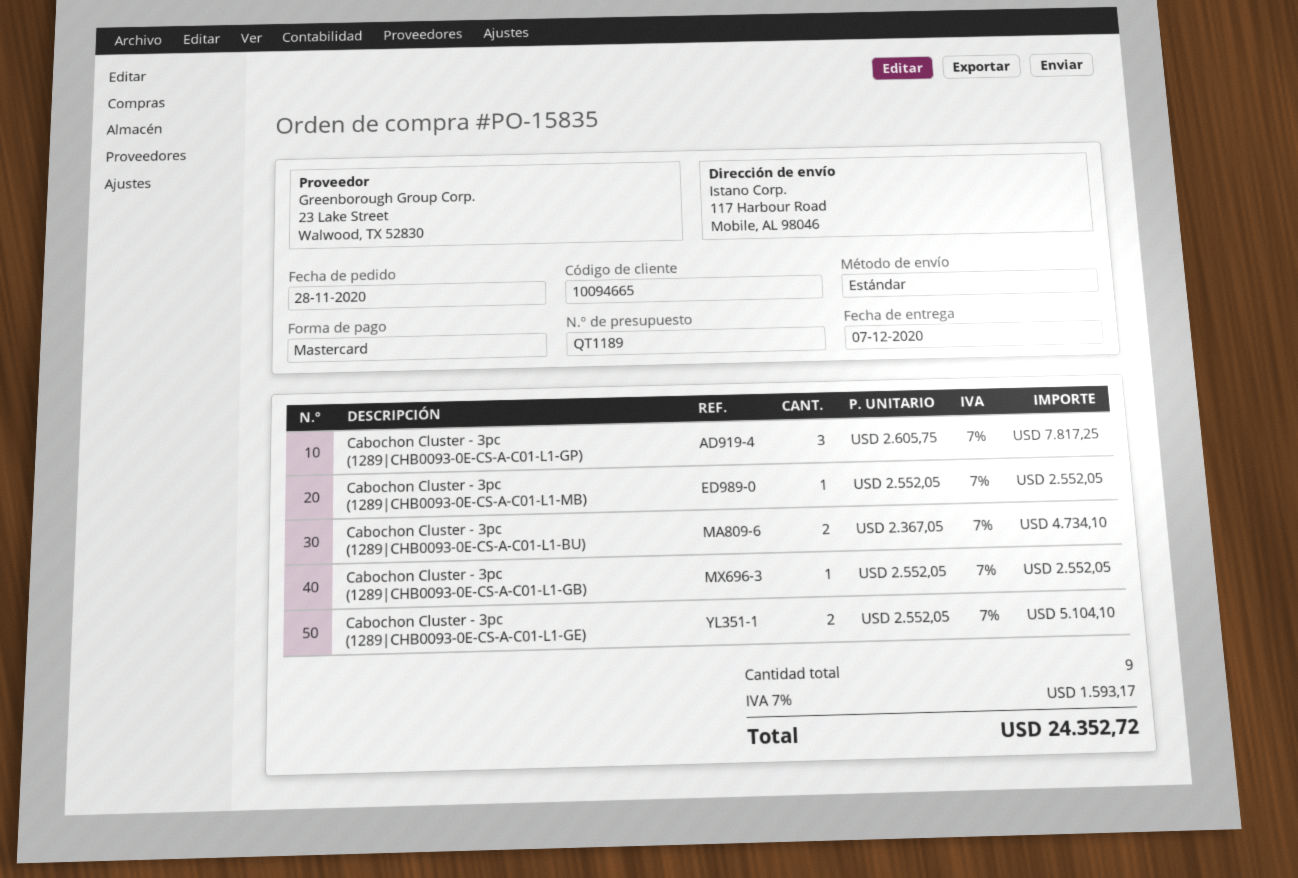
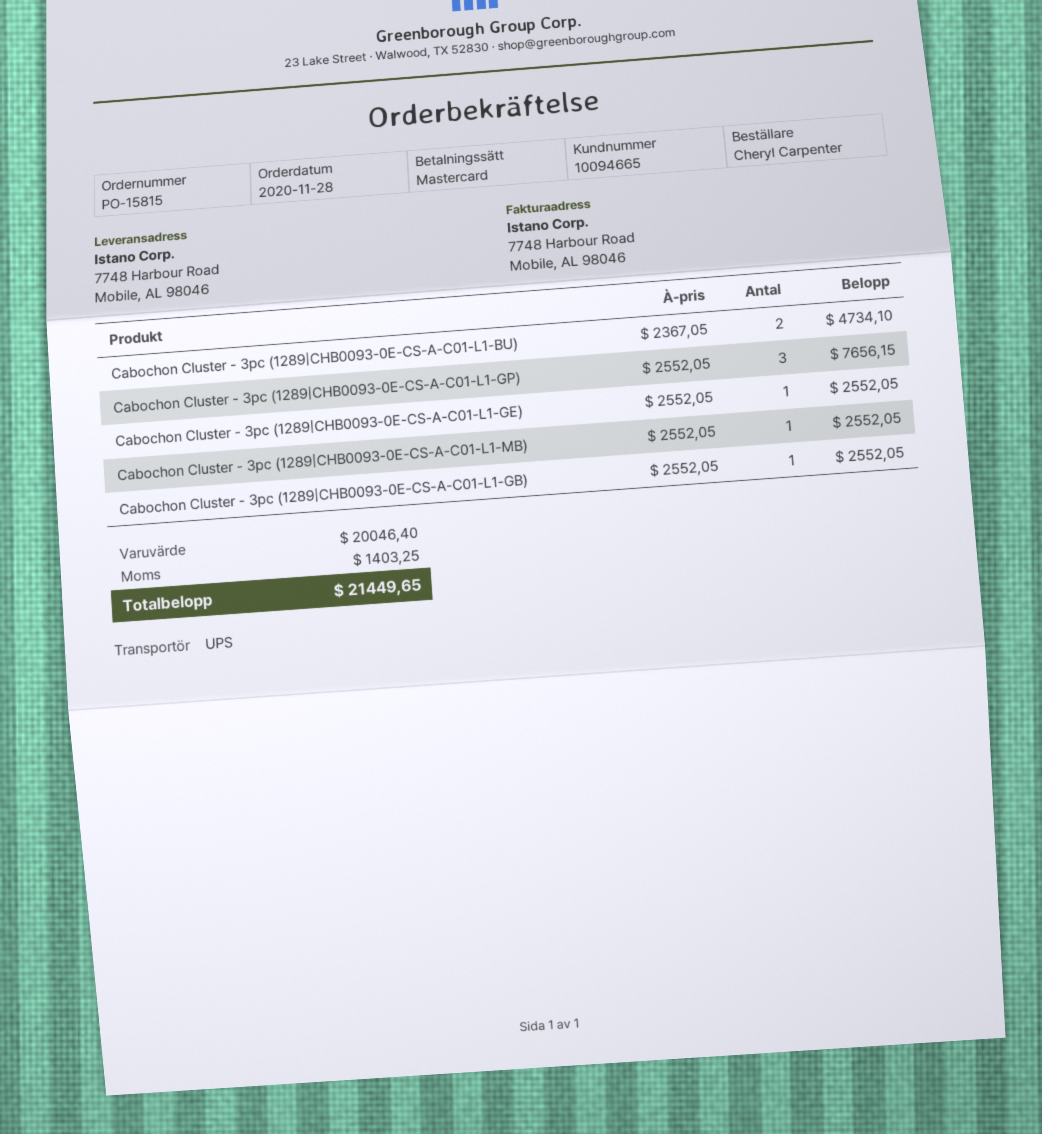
order number: PO-15835 -> PO-15815
shipping method: standard -> UPS
ship to: 117 Harbour Road, Mobile, AL 98046 -> 7748 Harbour Road, Mobile, AL 98046
Cabochon Cluster - 3pc (1289|CHB0093-0E-CS-A-C01-L1-GP): 3 x 2605.75 = 7817.25 -> 3 x 2552.05 = 7656.15
Cabochon Cluster - 3pc (1289|CHB0093-0E-CS-A-C01-L1-GE): 2 x 2552.05 = 5104.10 -> 1 x 2552.05 = 2552.05
tax: 1593.17 -> 1403.25
total: 24352.72 -> 21449.65

